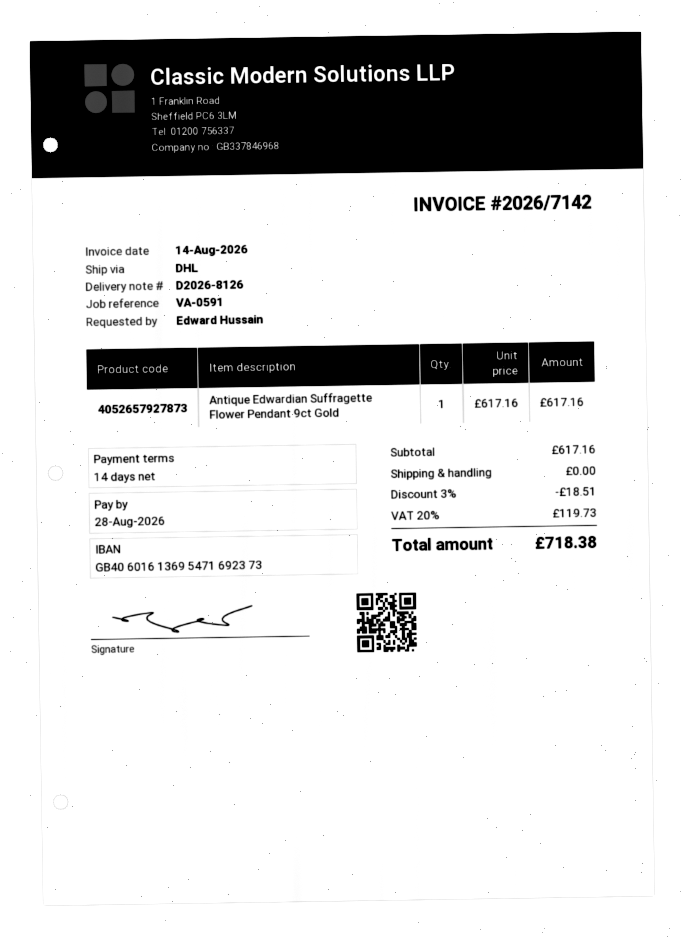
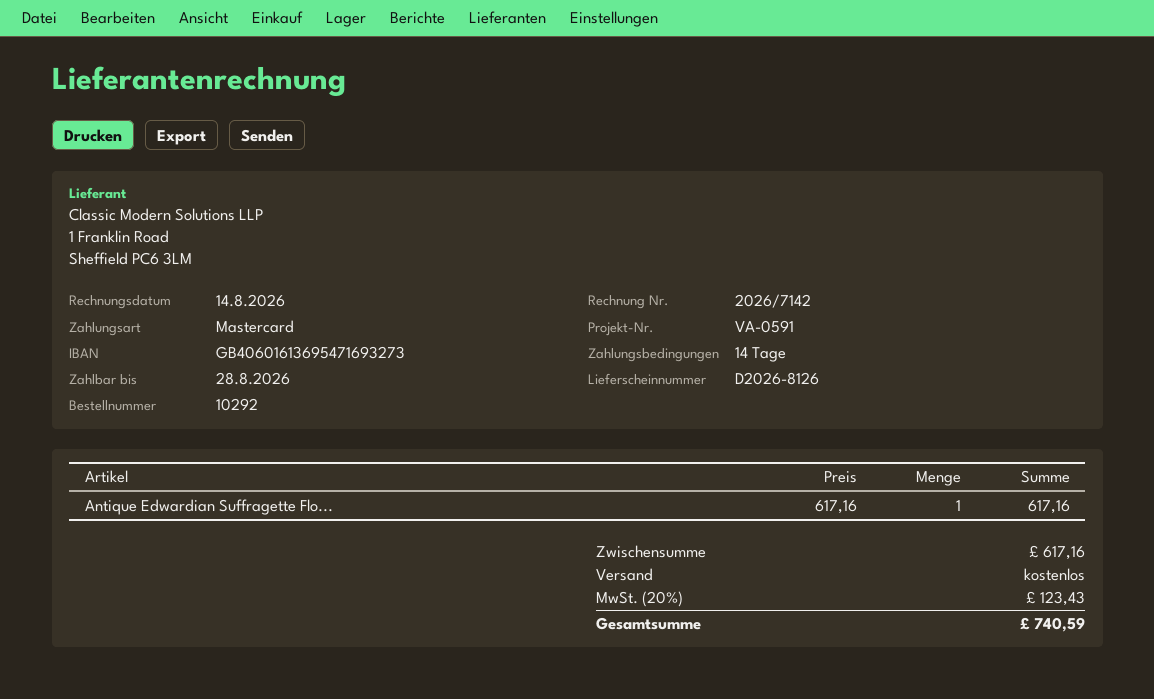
bank account: GB40601613695471692373 -> GB40601613695471693273
discount: 3% = 18.51 -> none
tax: 20% = 119.73 -> 20% = 123.43
total: 718.38 -> 740.59

